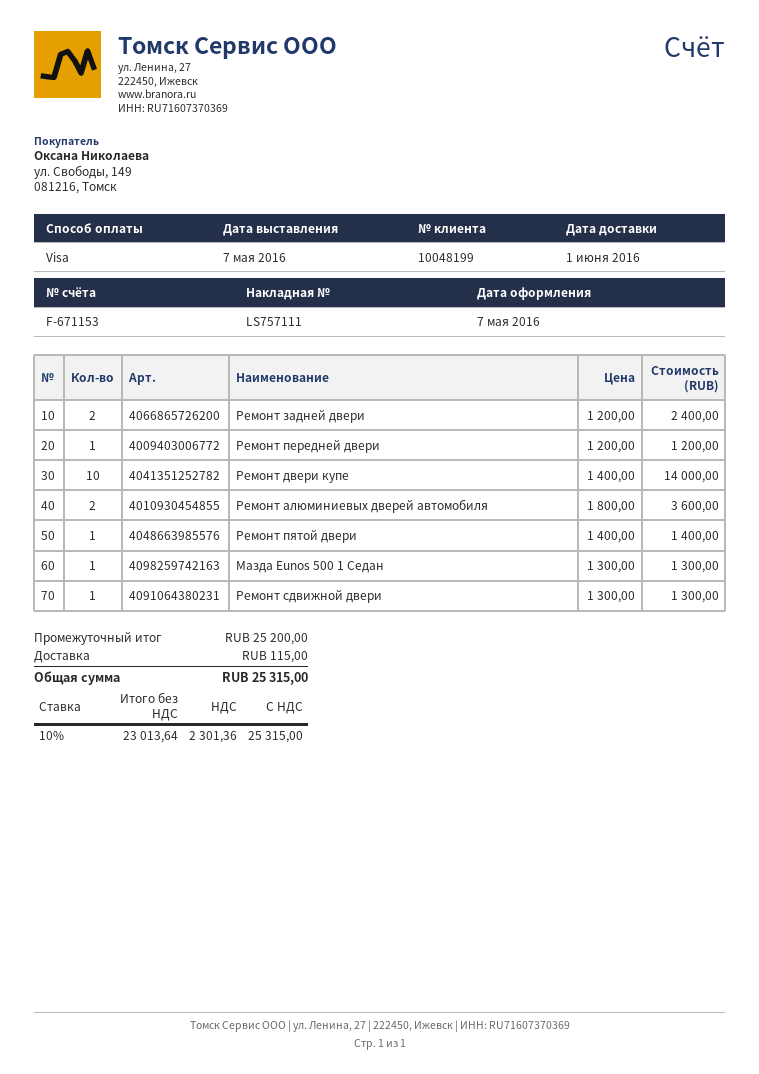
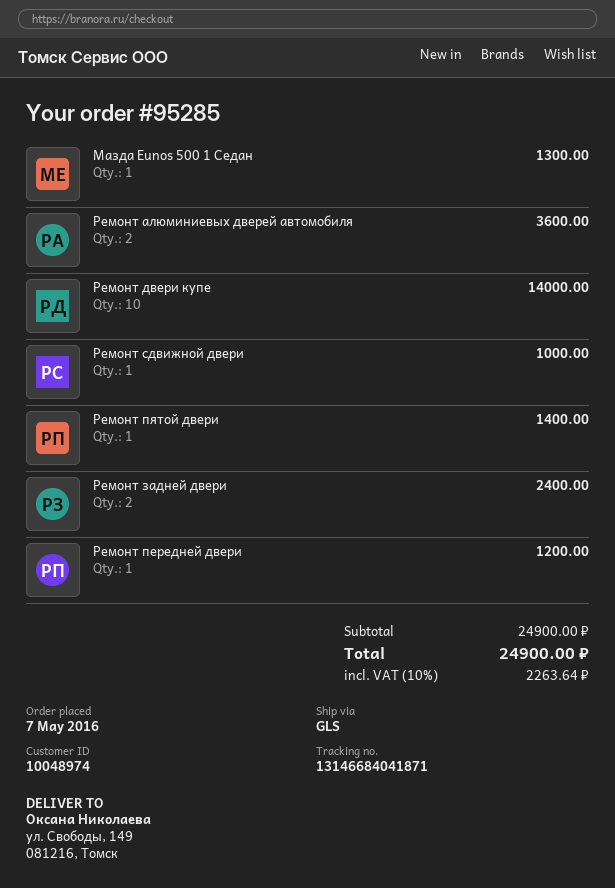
customer number: 10048199 -> 10048974
Ремонт сдвижной двери: 1 for 1300.00 -> 1 for 1000.00
subtotal: 25200.00 -> 24900.00
shipping: 115.00 -> none
tax: 10% = 2301.36 -> 10% = 2263.64
total: 25315.00 -> 24900.00

